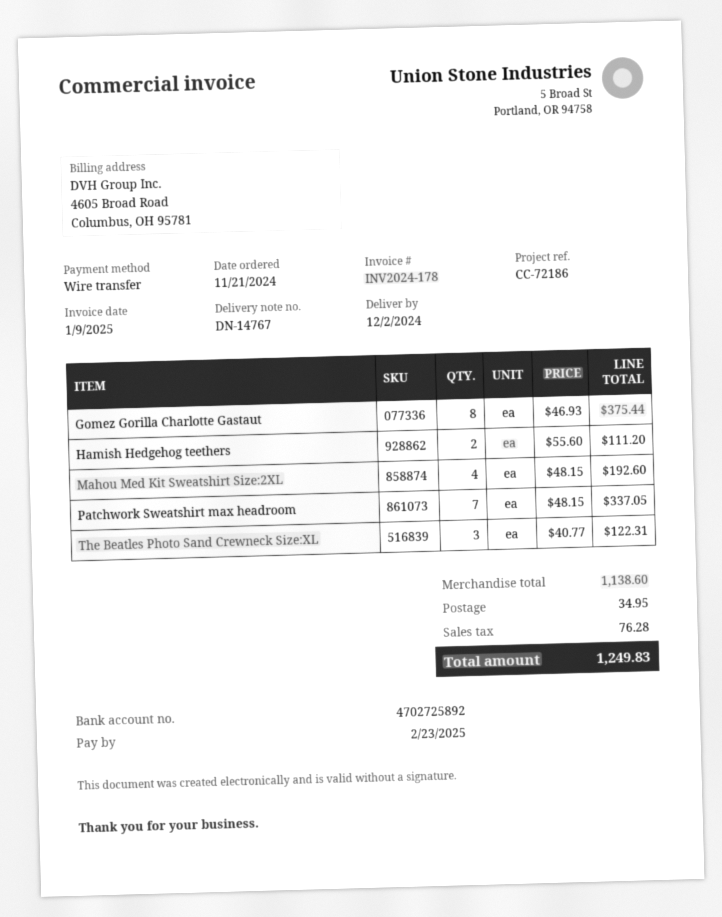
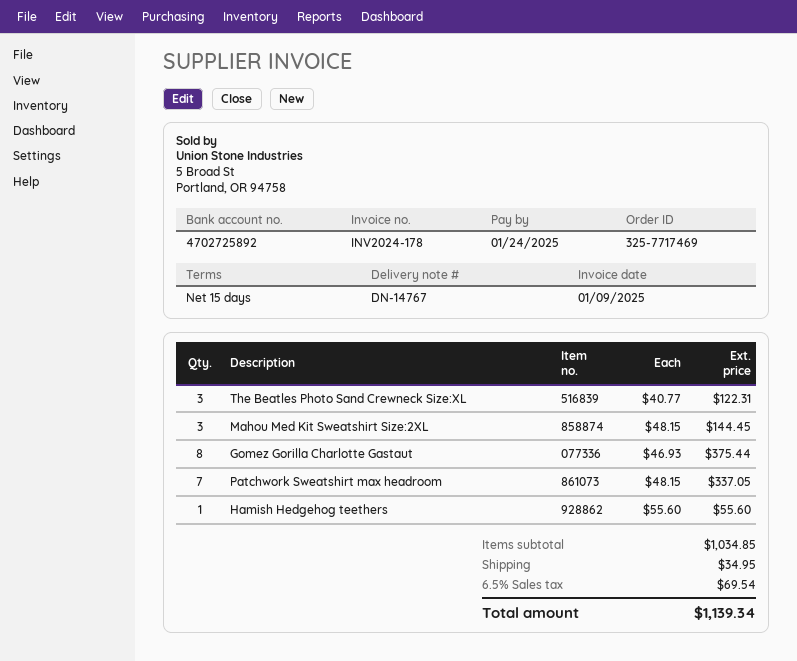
due date: 2025-02-23 -> 2025-01-24
Hamish Hedgehog teethers: 2 x 55.60 = 111.20 -> 1 x 55.60 = 55.60
Mahou Med Kit Sweatshirt Size:2XL: 4 x 48.15 = 192.60 -> 3 x 48.15 = 144.45
subtotal: 1138.60 -> 1034.85
tax: 76.28 -> 69.54
total: 1249.83 -> 1139.34

